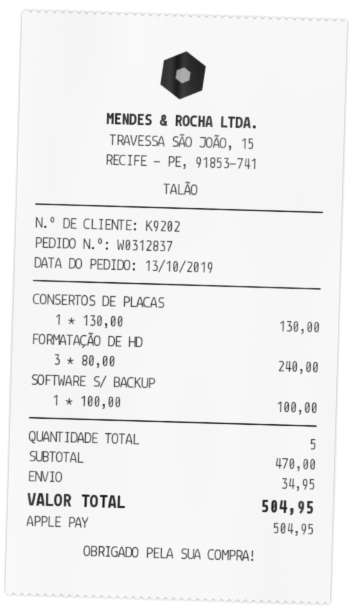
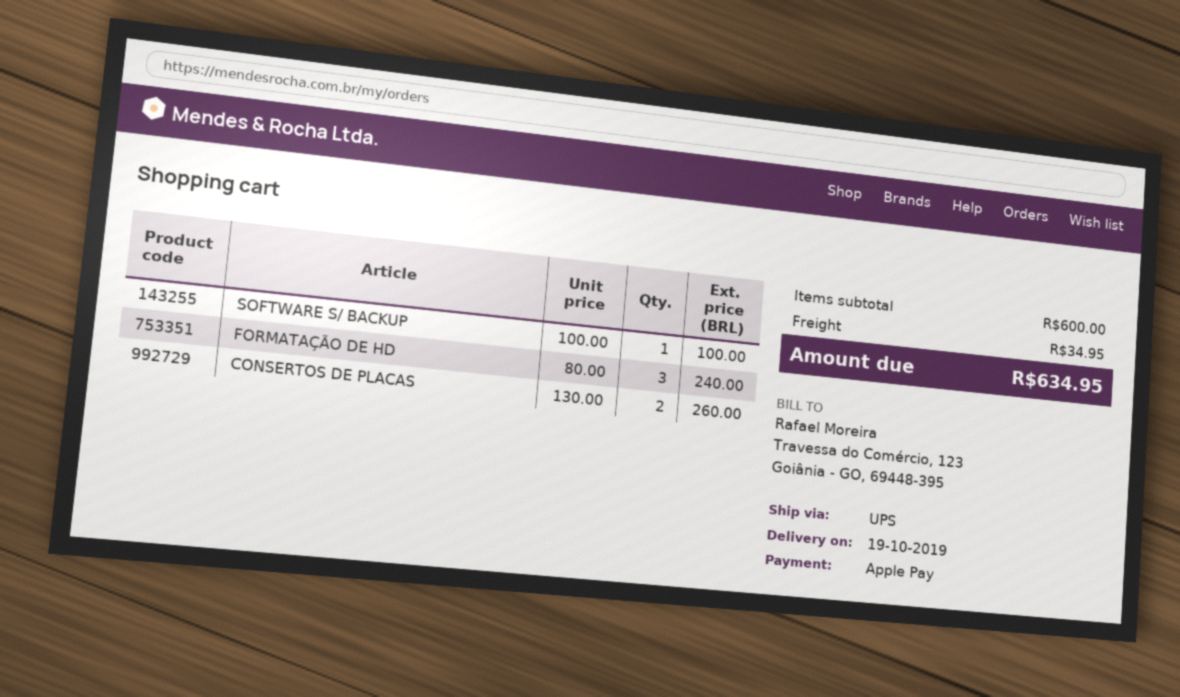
CONSERTOS DE PLACAS: 1 x 130.00 = 130.00 -> 2 x 130.00 = 260.00
subtotal: 470.00 -> 600.00
total: 504.95 -> 634.95

